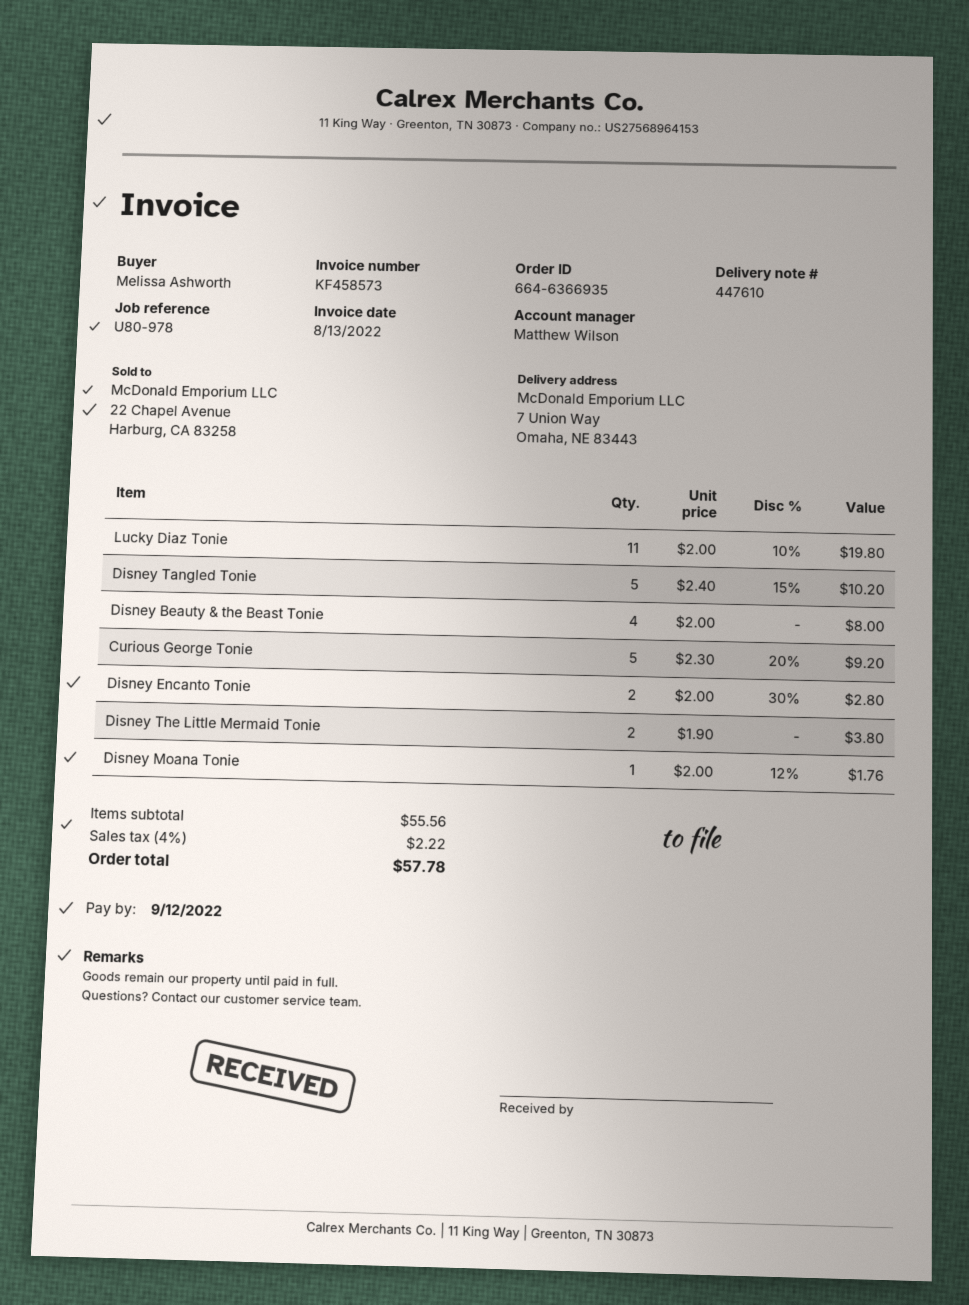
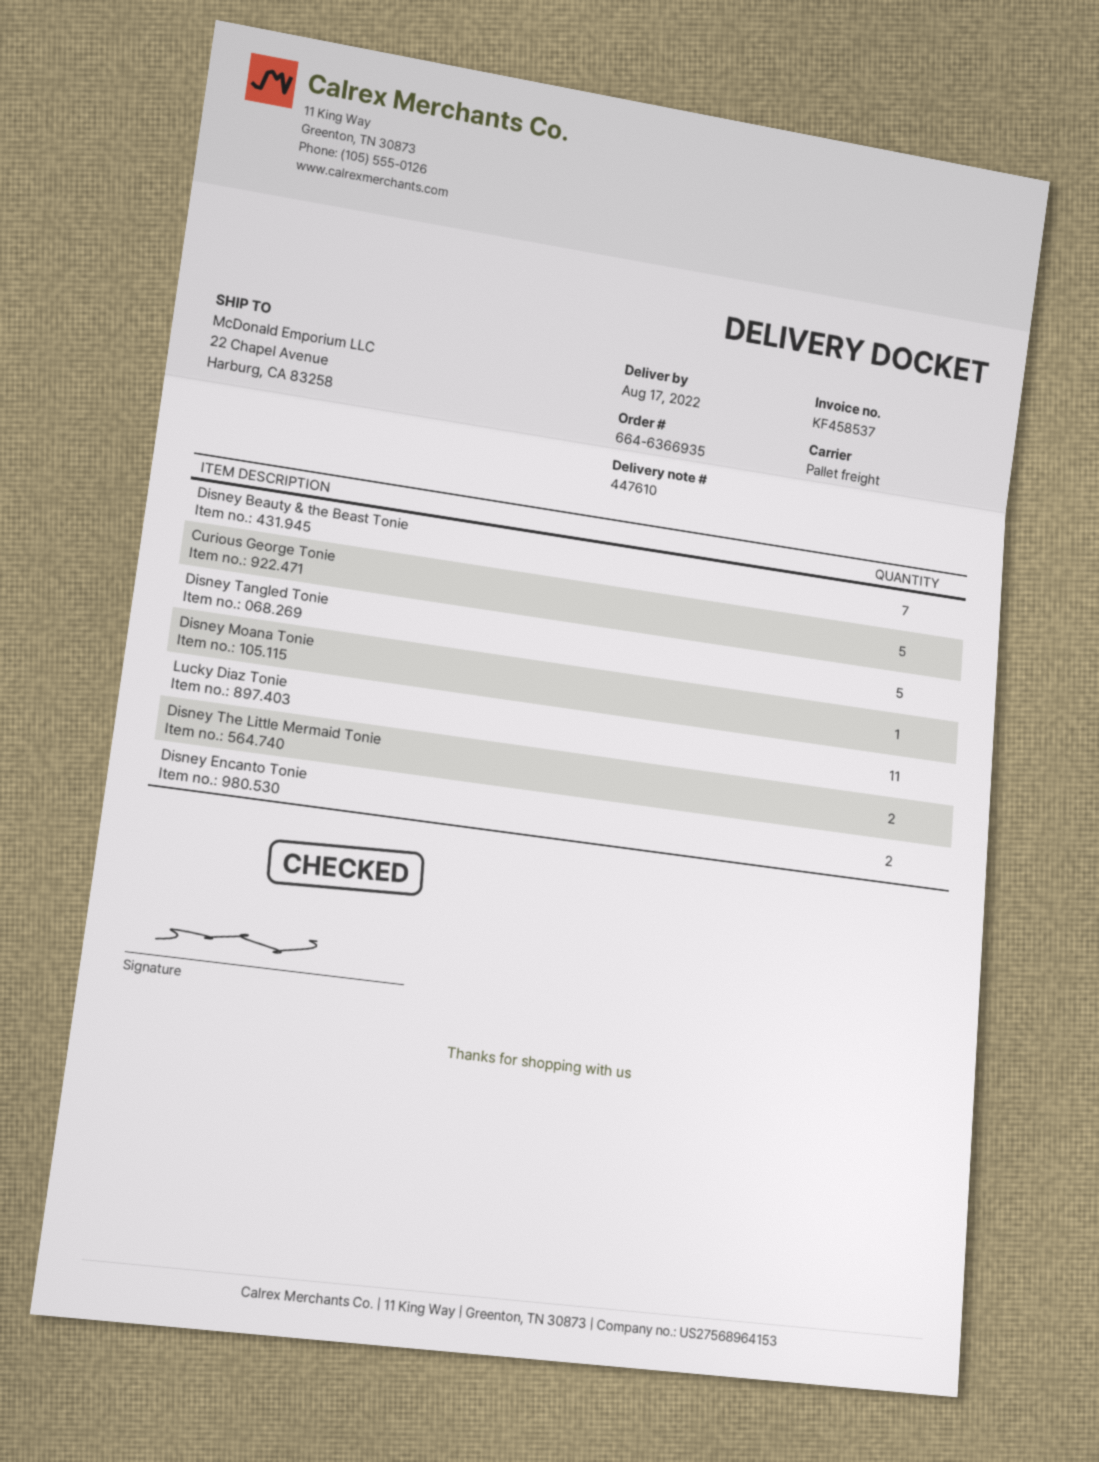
invoice number: KF458573 -> KF458537
ship to: 7 Union Way, Omaha, NE 83443 -> 22 Chapel Avenue, Harburg, CA 83258
Disney Beauty & the Beast Tonie: 4 -> 7

